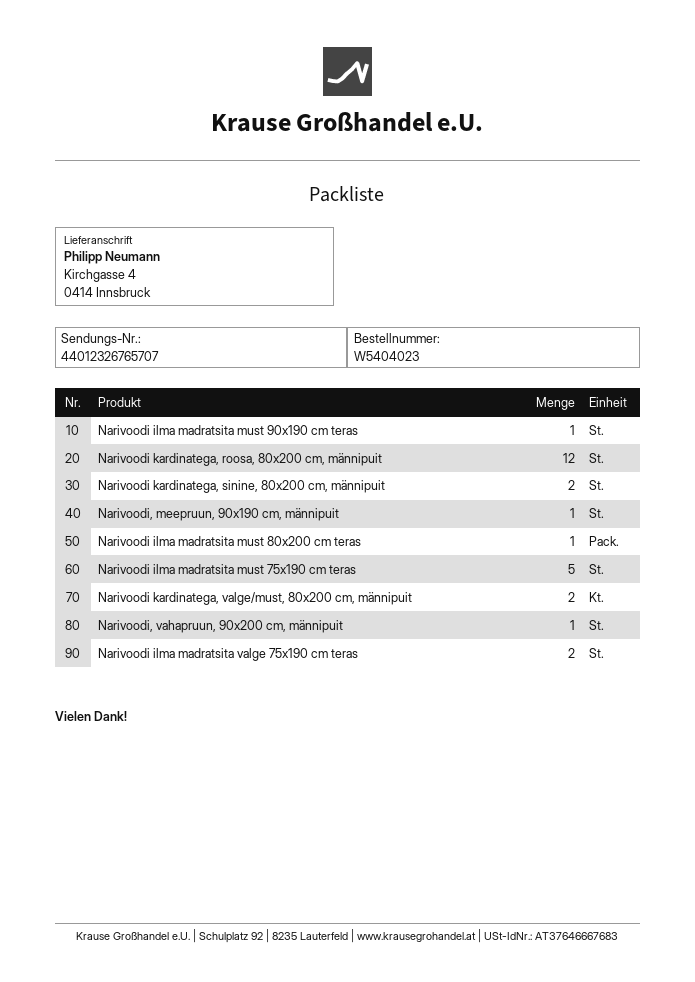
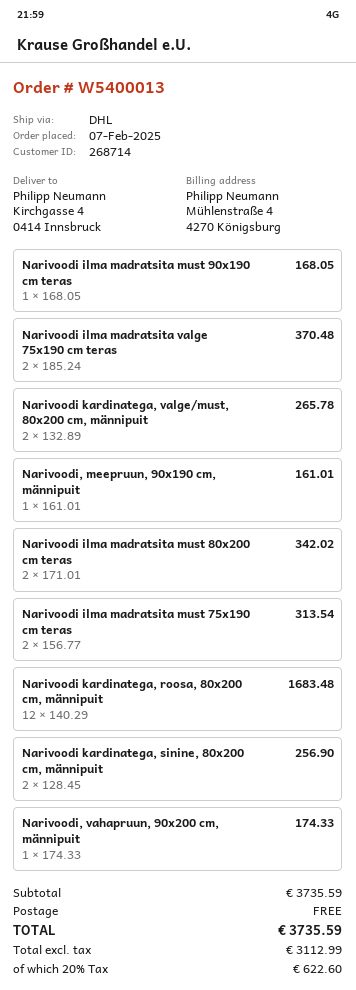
order number: W5404023 -> W5400013
Narivoodi ilma madratsita must 80x200 cm teras: 1 -> 2
Narivoodi ilma madratsita must 75x190 cm teras: 5 -> 2

